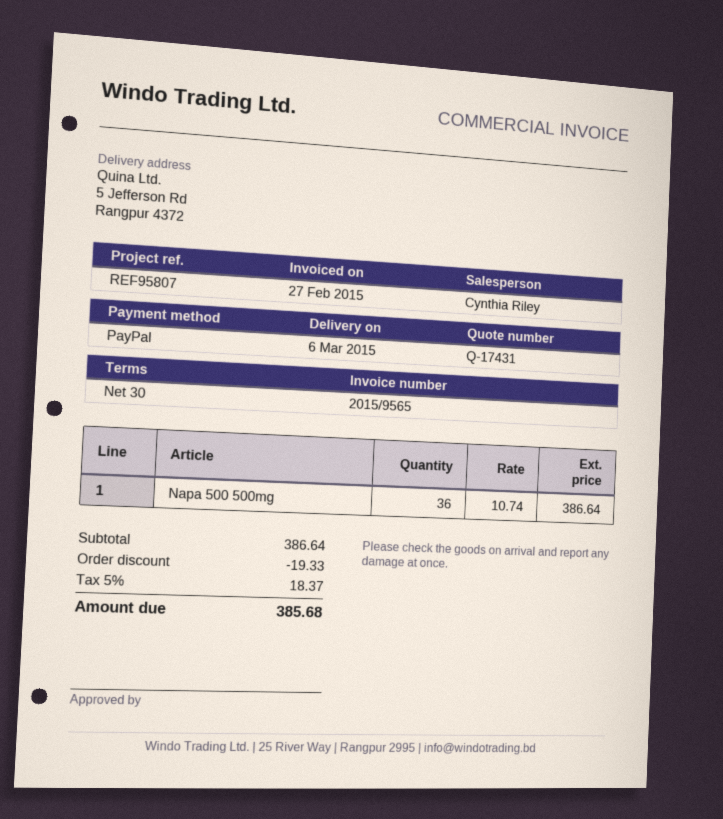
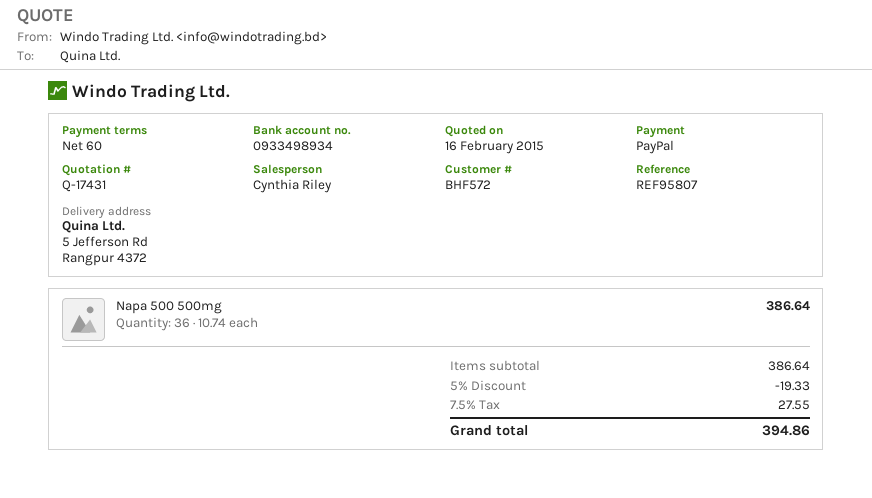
payment terms: 30 days -> 60 days
tax: 5% = 18.37 -> 7.5% = 27.55
total: 385.68 -> 394.86

